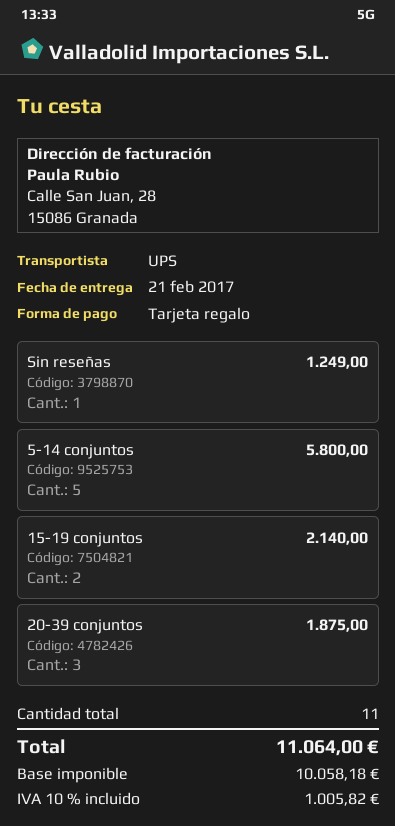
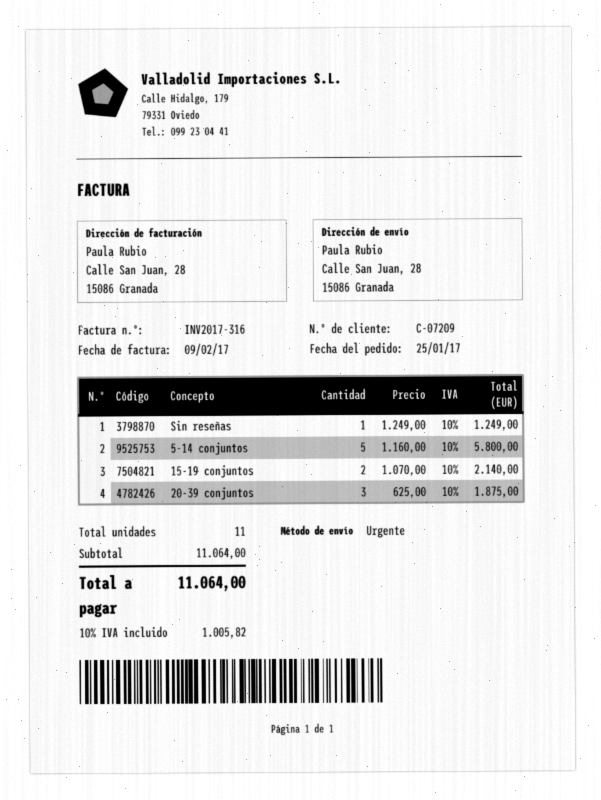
shipping method: UPS -> express

